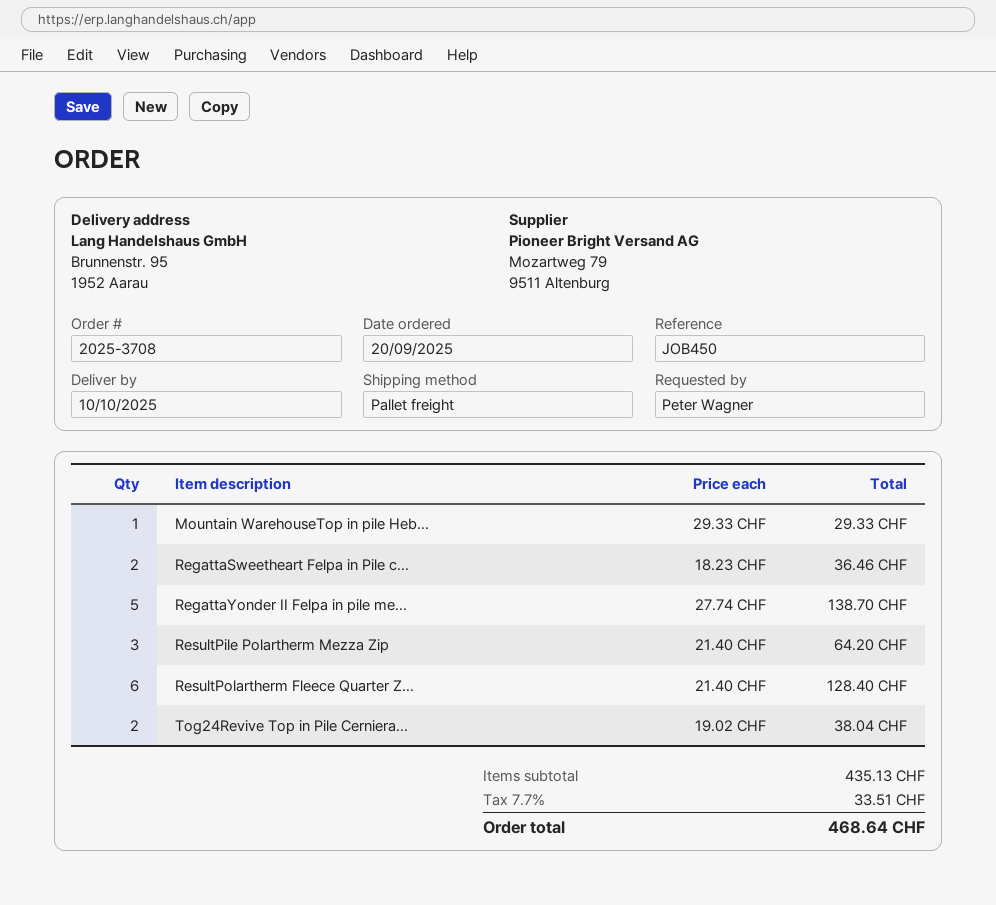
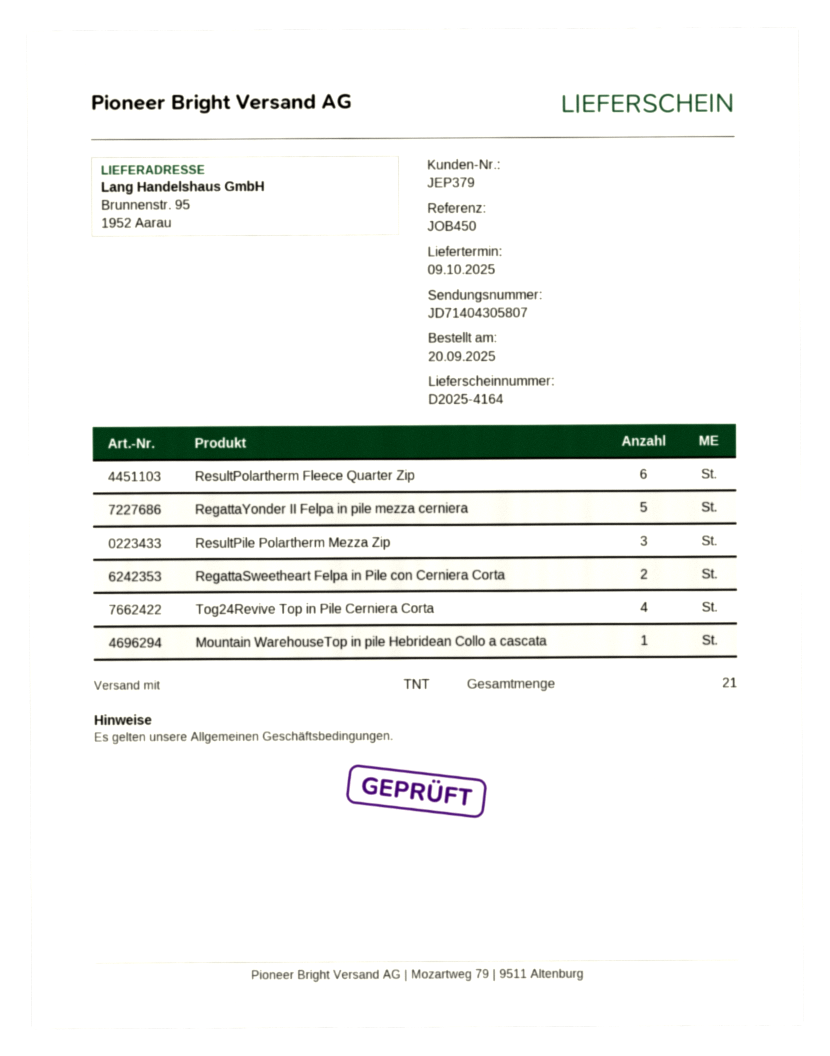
delivery date: 2025-10-10 -> 2025-10-09
shipping method: pallet freight -> TNT
Tog24Revive Top in Pile Cerniera...: 2 -> 4

